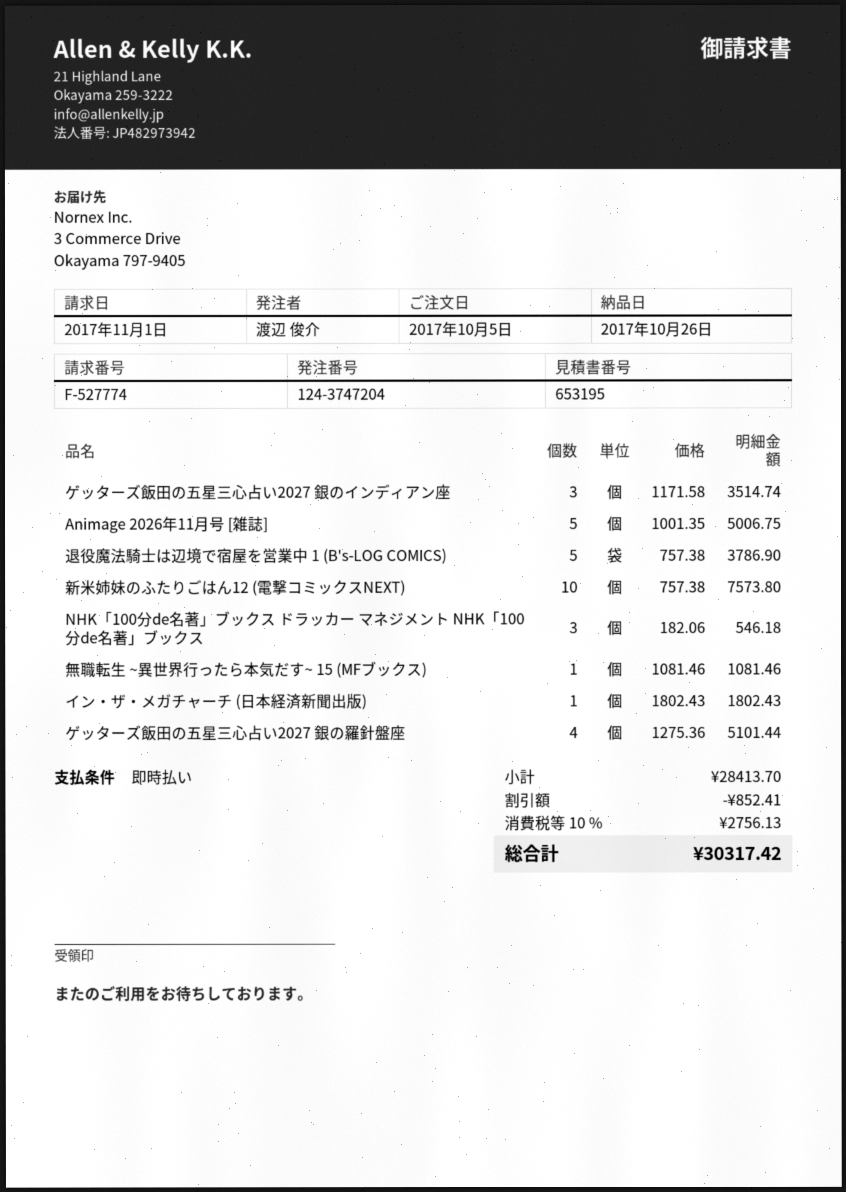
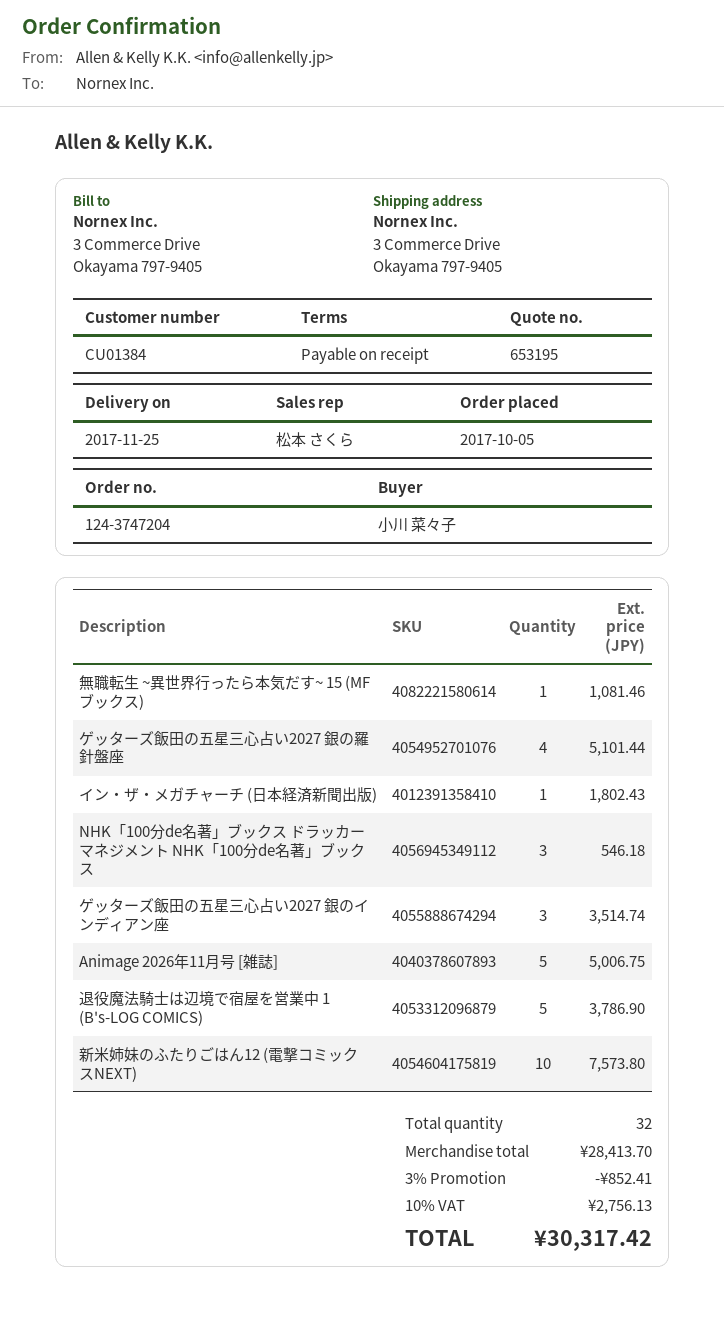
delivery date: 2017-10-26 -> 2017-11-25
ordered by: 渡辺 俊介 -> 小川 菜々子

